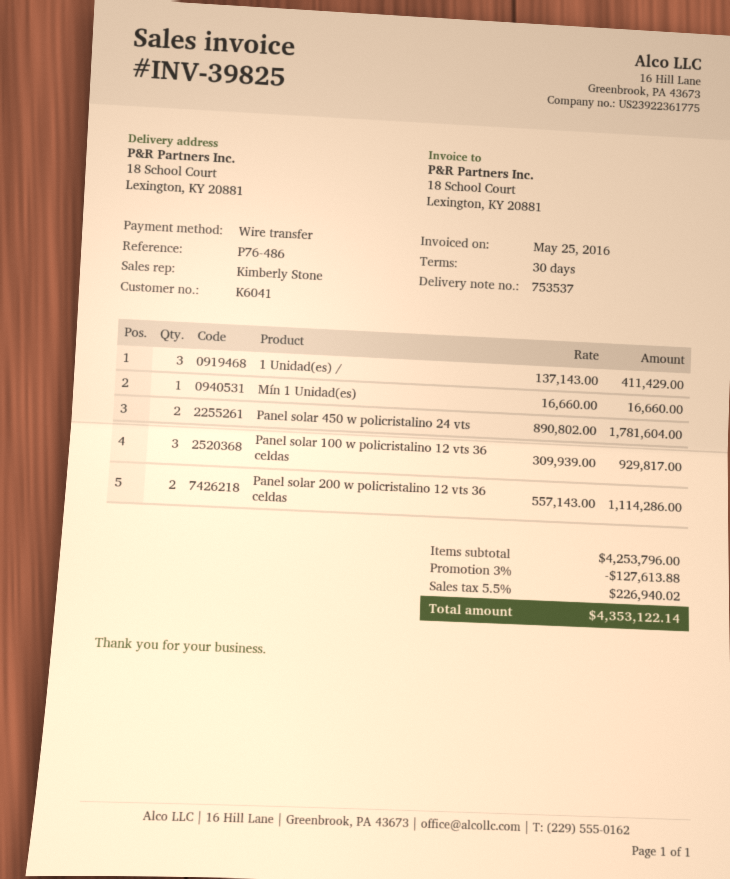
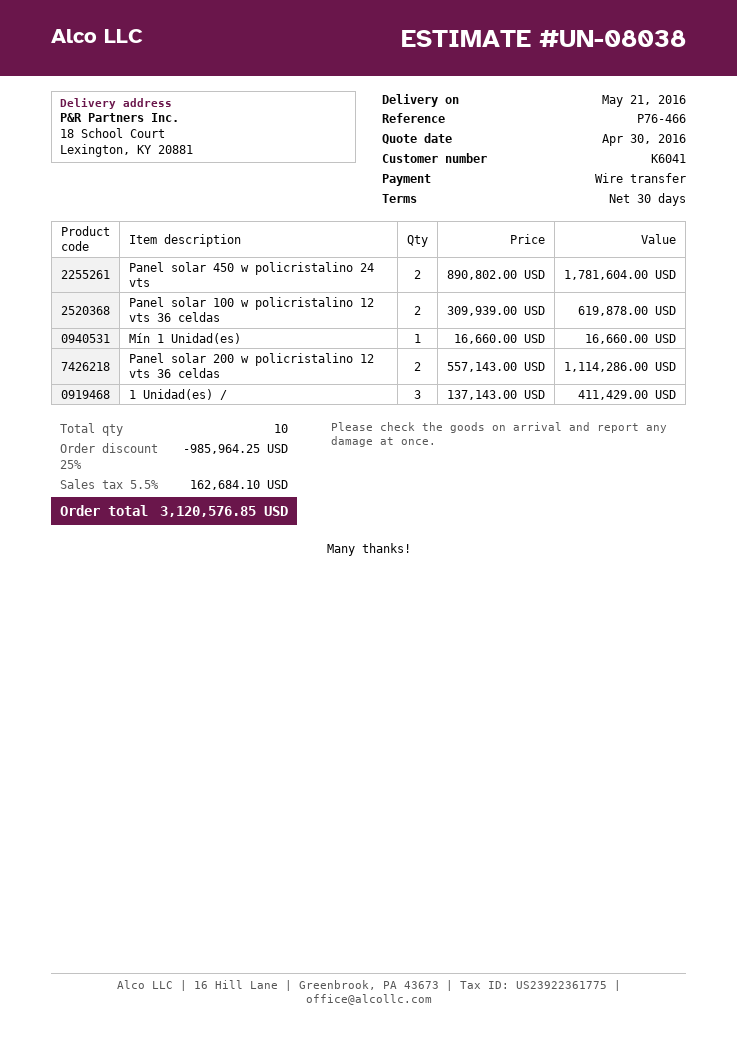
reference: P76-486 -> P76-466
Panel solar 100 w policristalino 12 vts 36 celdas: 3 x 309939.00 = 929817.00 -> 2 x 309939.00 = 619878.00
discount: 3% = 127613.88 -> 25% = 985964.25
tax: 5.5% = 226940.02 -> 5.5% = 162684.10
total: 4353122.14 -> 3120576.85

